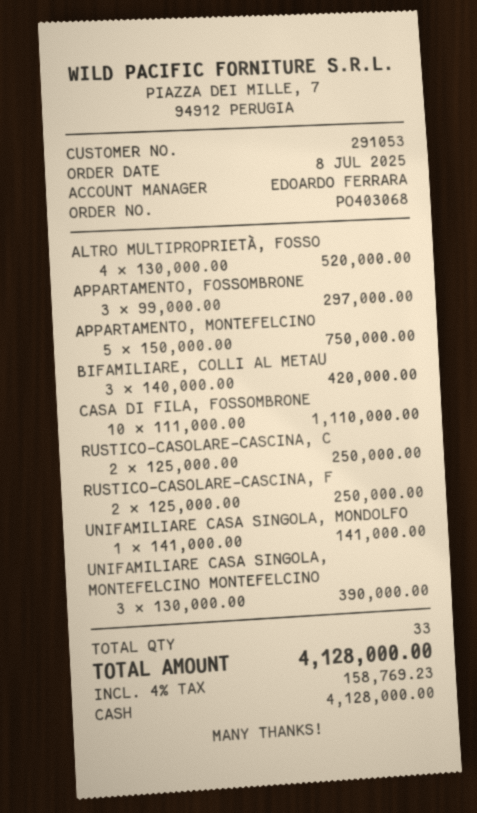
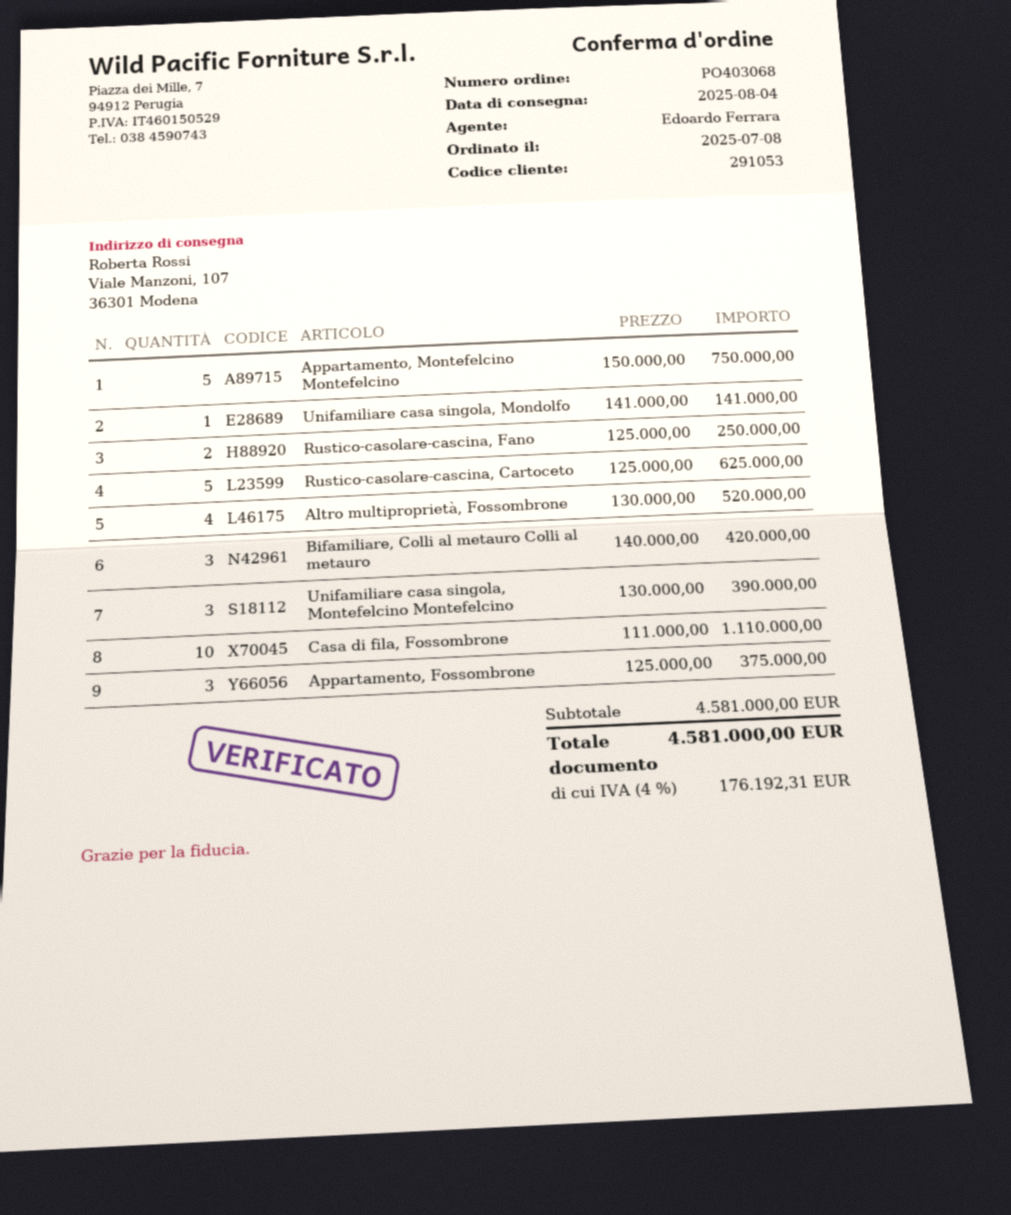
APPARTAMENTO, FOSSOMBRONE: 3 x 99000.00 = 297000.00 -> 3 x 125000.00 = 375000.00
RUSTICO-CASOLARE-CASCINA, C: 2 x 125000.00 = 250000.00 -> 5 x 125000.00 = 625000.00
tax: 4% = 158769.23 -> 4% = 176192.31
total: 4128000.00 -> 4581000.00

